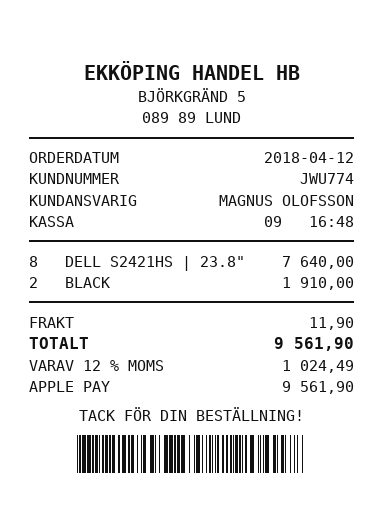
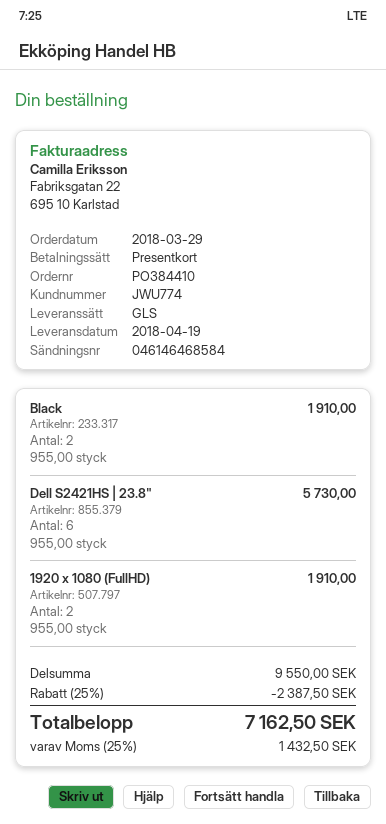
order date: 2018-04-12 -> 2018-03-29
payment method: Apple Pay -> gift card
DELL S2421HS | 23.8": 8 for 7640.00 -> 6 for 5730.00
1920 x 1080 (FullHD): none -> 2 for 1910.00
discount: none -> 25% = 2387.50
shipping: 11.90 -> none
tax: 12% = 1024.49 -> 25% = 1432.50
total: 9561.90 -> 7162.50

